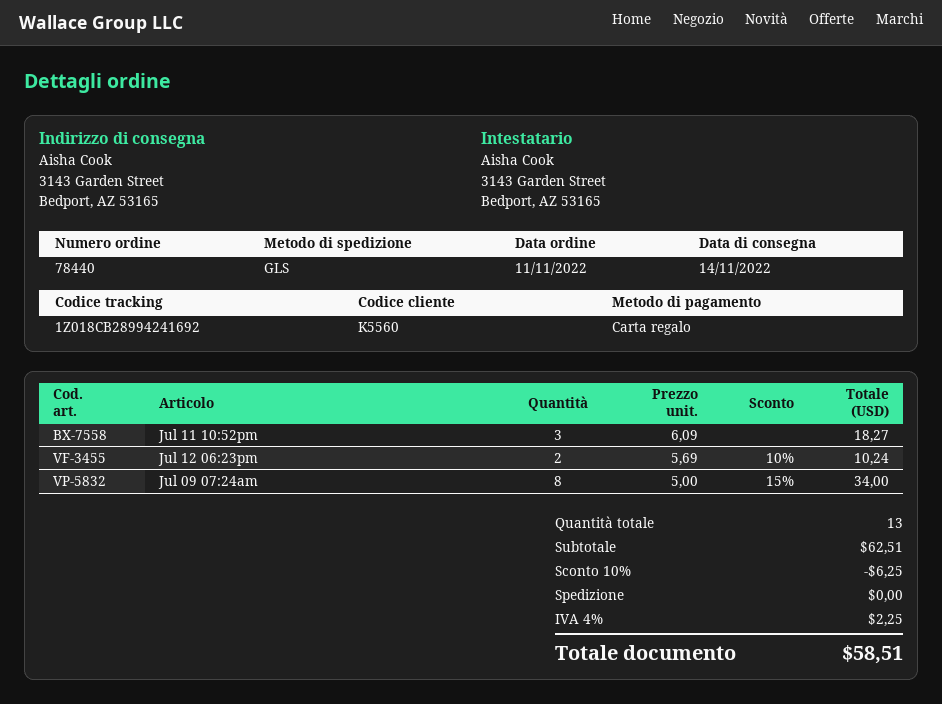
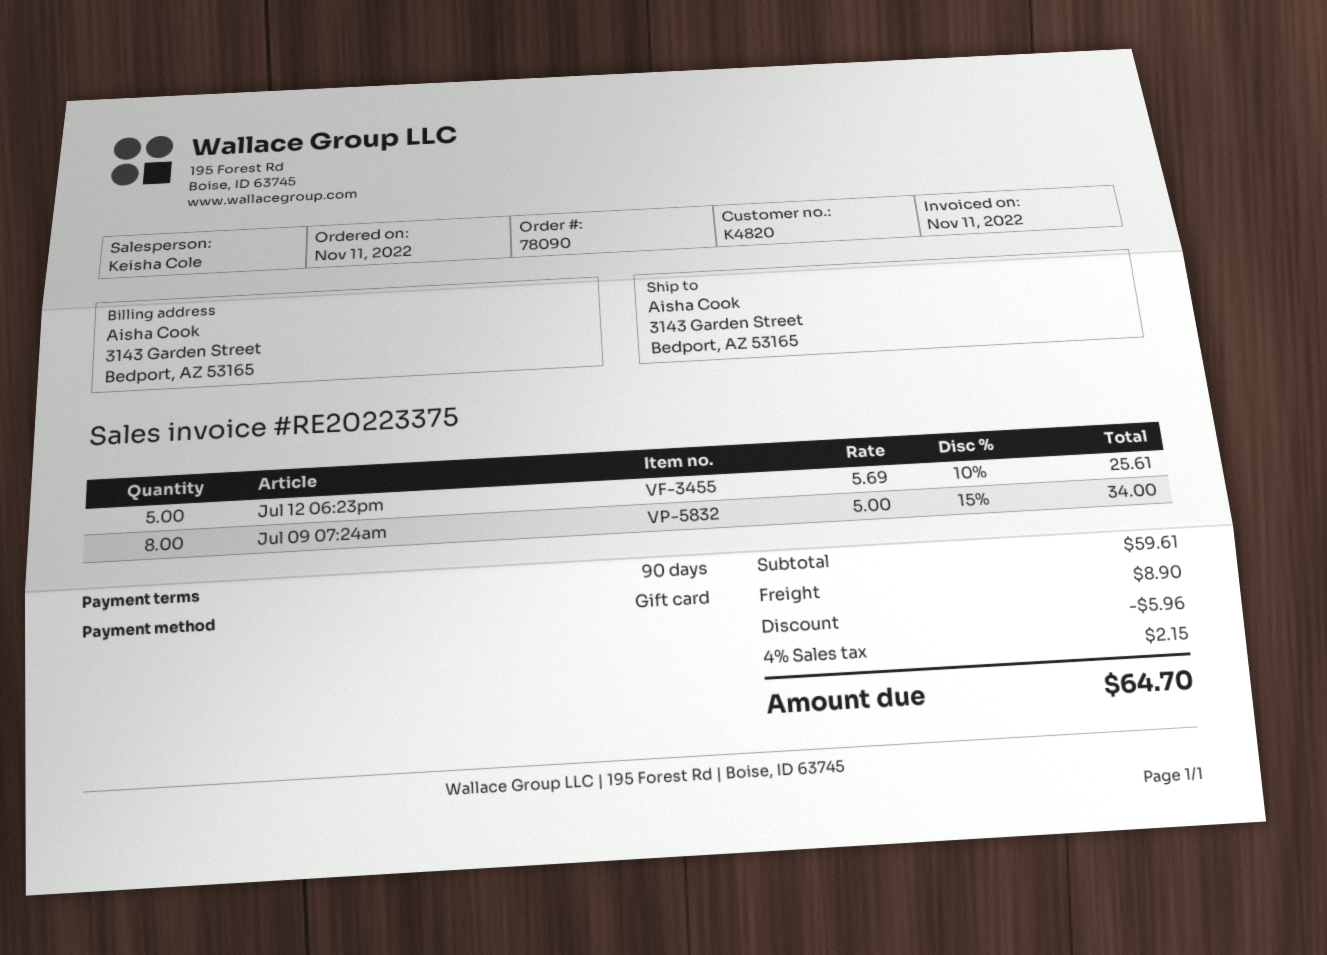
order number: 78440 -> 78090
customer number: K5560 -> K4820
Jul 11 10:52pm: 3 x 6.09 = 18.27 -> none
Jul 12 06:23pm: 2 x 5.69 - 10% = 10.24 -> 5 x 5.69 - 10% = 25.61
subtotal: 62.51 -> 59.61
discount: 6.25 -> 5.96
shipping: 0.00 -> 8.90
tax: 4% = 2.25 -> 4% = 2.15
total: 58.51 -> 64.70

